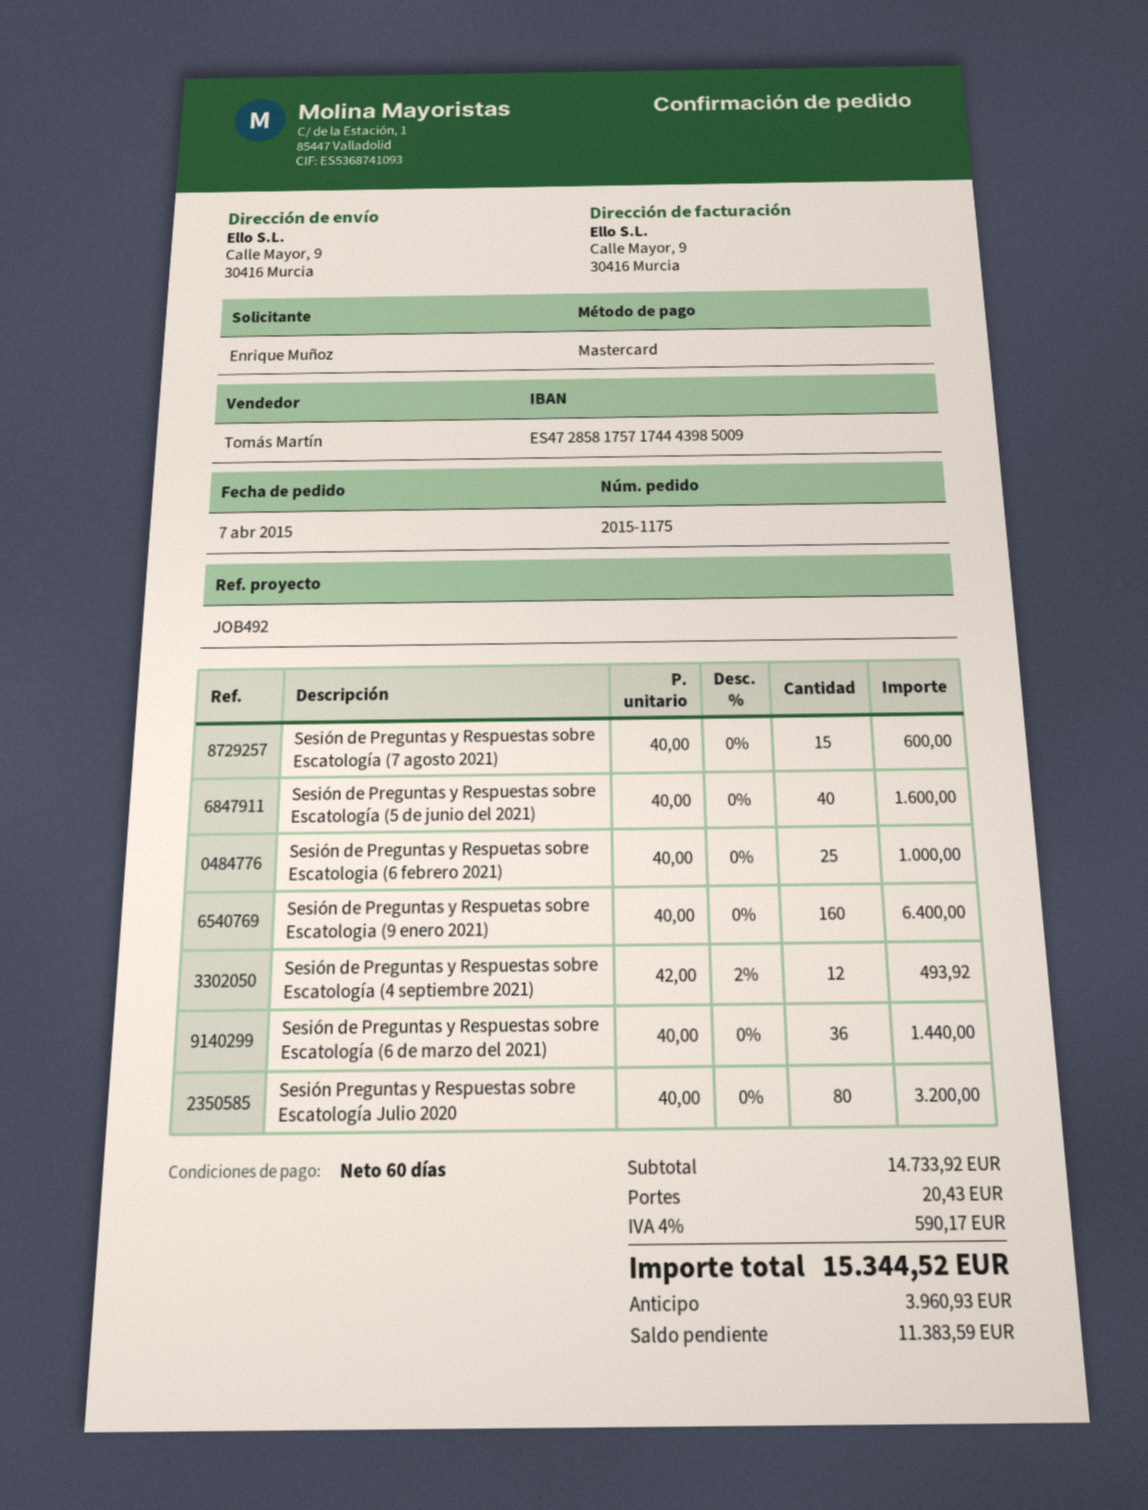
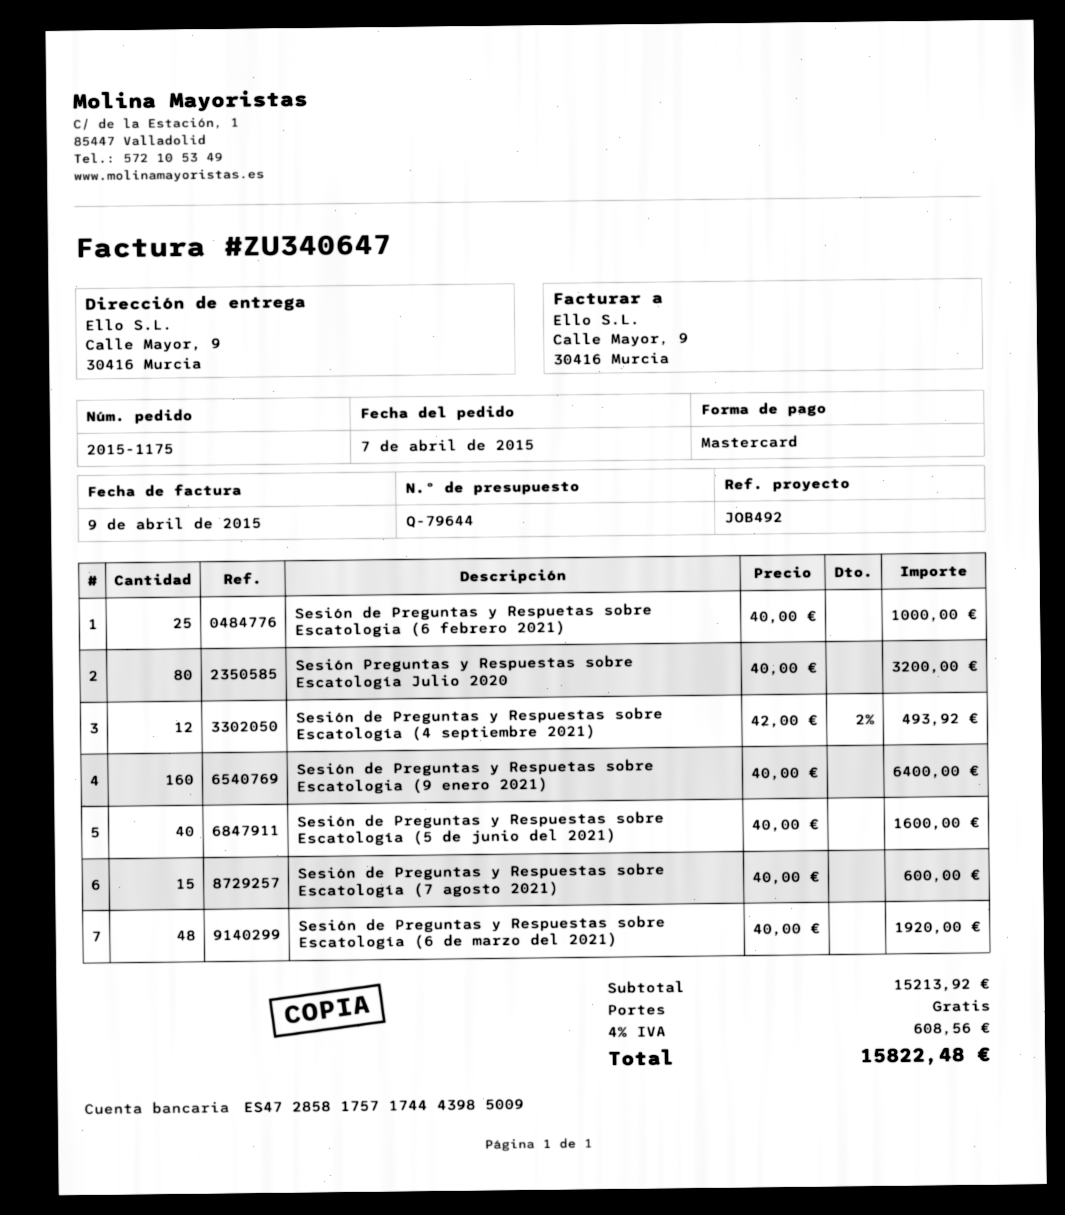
Sesión de Preguntas y Respuestas sobre Escatología (6 de marzo del 2021): 36 x 40.00 = 1440.00 -> 48 x 40.00 = 1920.00
subtotal: 14733.92 -> 15213.92
shipping: 20.43 -> 0.00
tax: 4% = 590.17 -> 4% = 608.56
total: 15344.52 -> 15822.48

